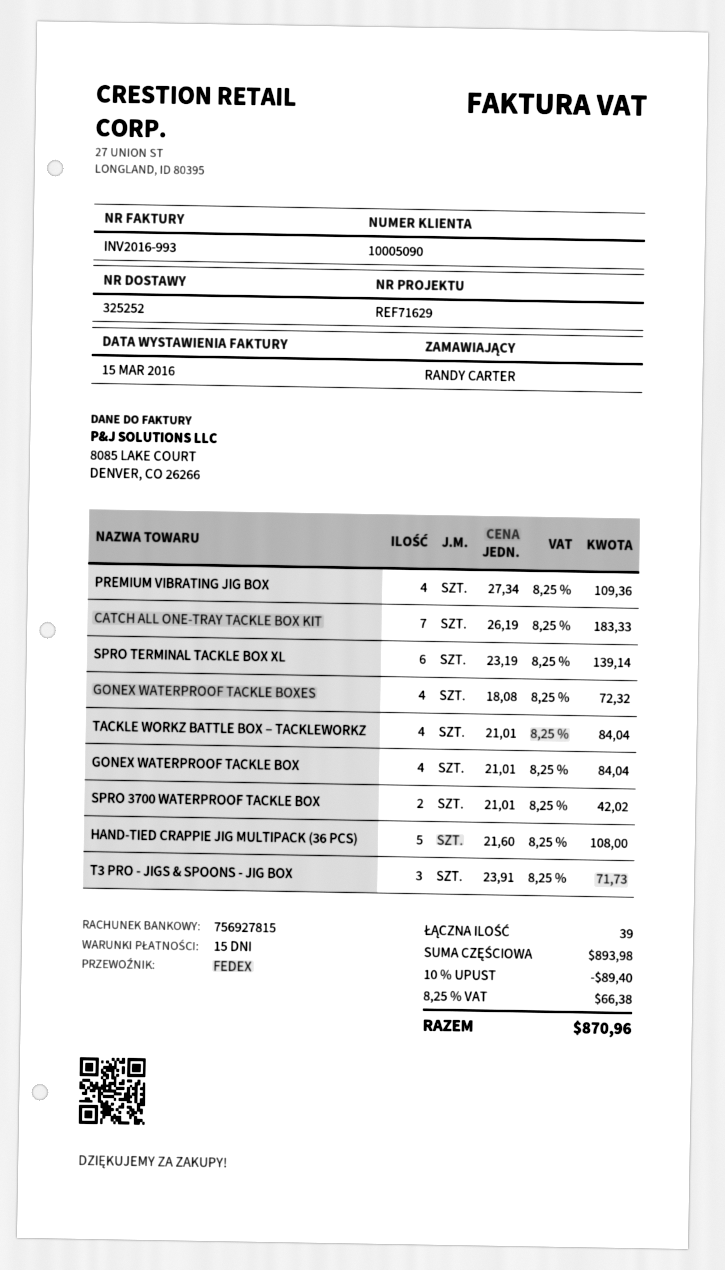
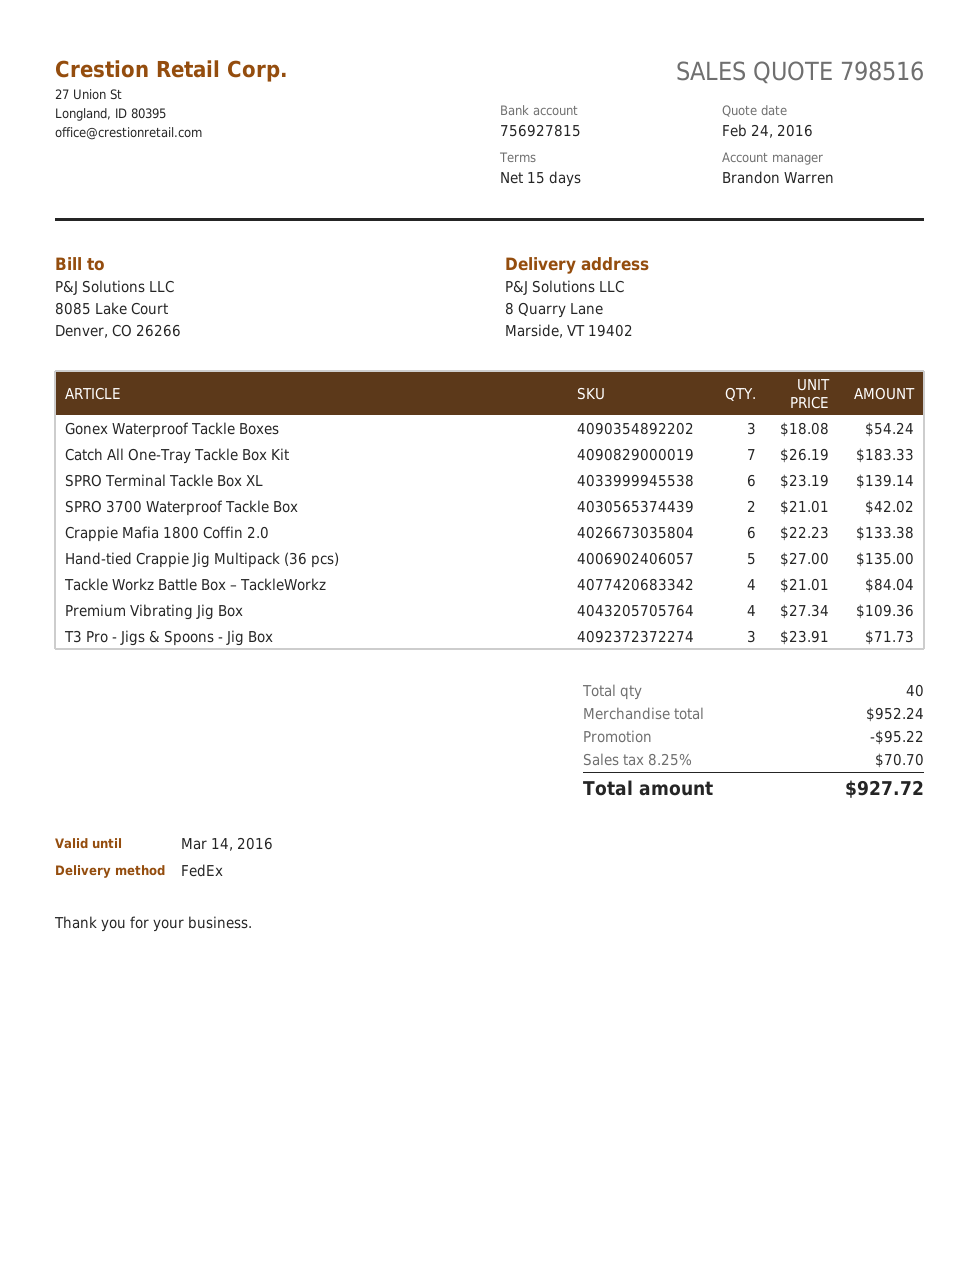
GONEX WATERPROOF TACKLE BOXES: 4 x 18.08 = 72.32 -> 3 x 18.08 = 54.24
GONEX WATERPROOF TACKLE BOX: 4 x 21.01 = 84.04 -> none
HAND-TIED CRAPPIE JIG MULTIPACK (36 PCS): 5 x 21.60 = 108.00 -> 5 x 27.00 = 135.00
Crappie Mafia 1800 Coffin 2.0: none -> 6 x 22.23 = 133.38
total quantity: 39 -> 40
subtotal: 893.98 -> 952.24
discount: 89.40 -> 95.22
tax: 8.25% = 66.38 -> 8.25% = 70.70
total: 870.96 -> 927.72

